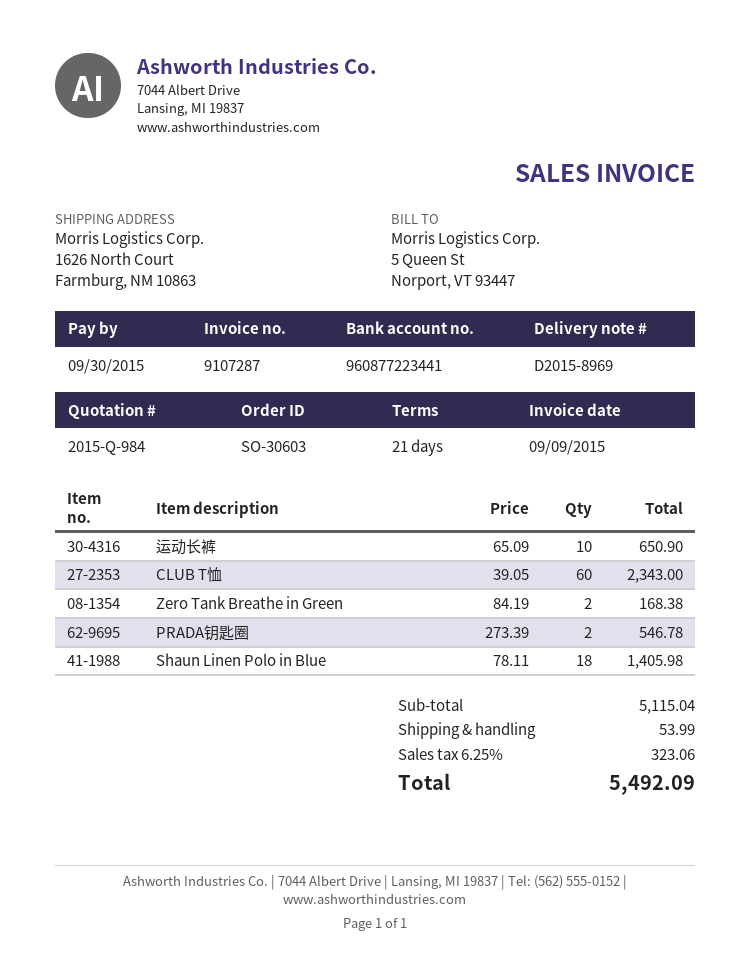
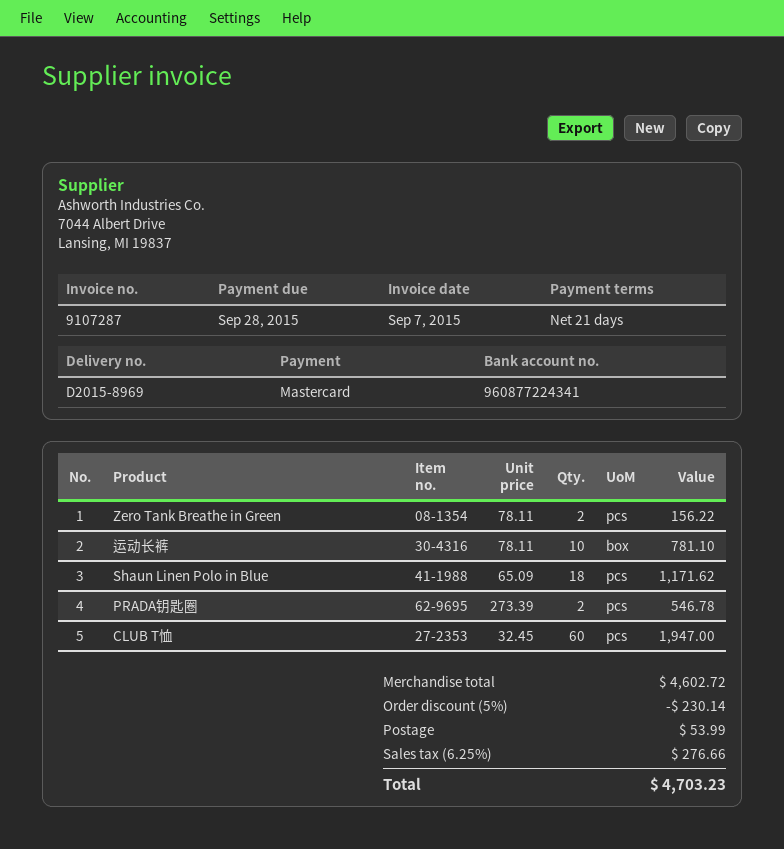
invoice date: 2015-09-09 -> 2015-09-07
due date: 2015-09-30 -> 2015-09-28
bank account: 960877223441 -> 960877224341
运动长裤: 10 x 65.09 = 650.90 -> 10 x 78.11 = 781.10
CLUB T恤: 60 x 39.05 = 2343.00 -> 60 x 32.45 = 1947.00
Zero Tank Breathe in Green: 2 x 84.19 = 168.38 -> 2 x 78.11 = 156.22
Shaun Linen Polo in Blue: 18 x 78.11 = 1405.98 -> 18 x 65.09 = 1171.62
subtotal: 5115.04 -> 4602.72
discount: none -> 5% = 230.14
tax: 6.25% = 323.06 -> 6.25% = 276.66
total: 5492.09 -> 4703.23

